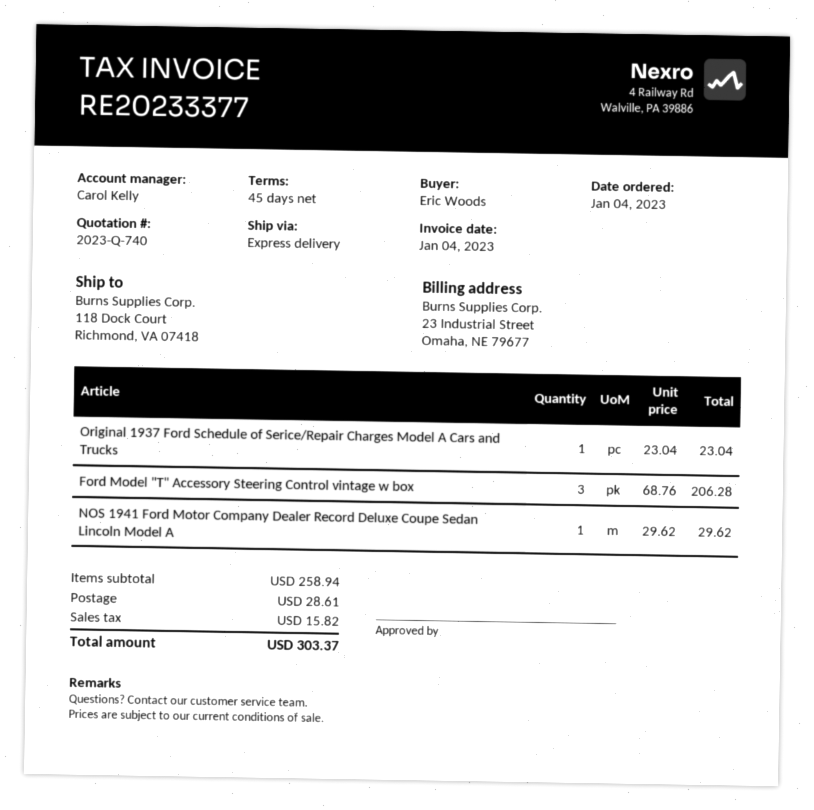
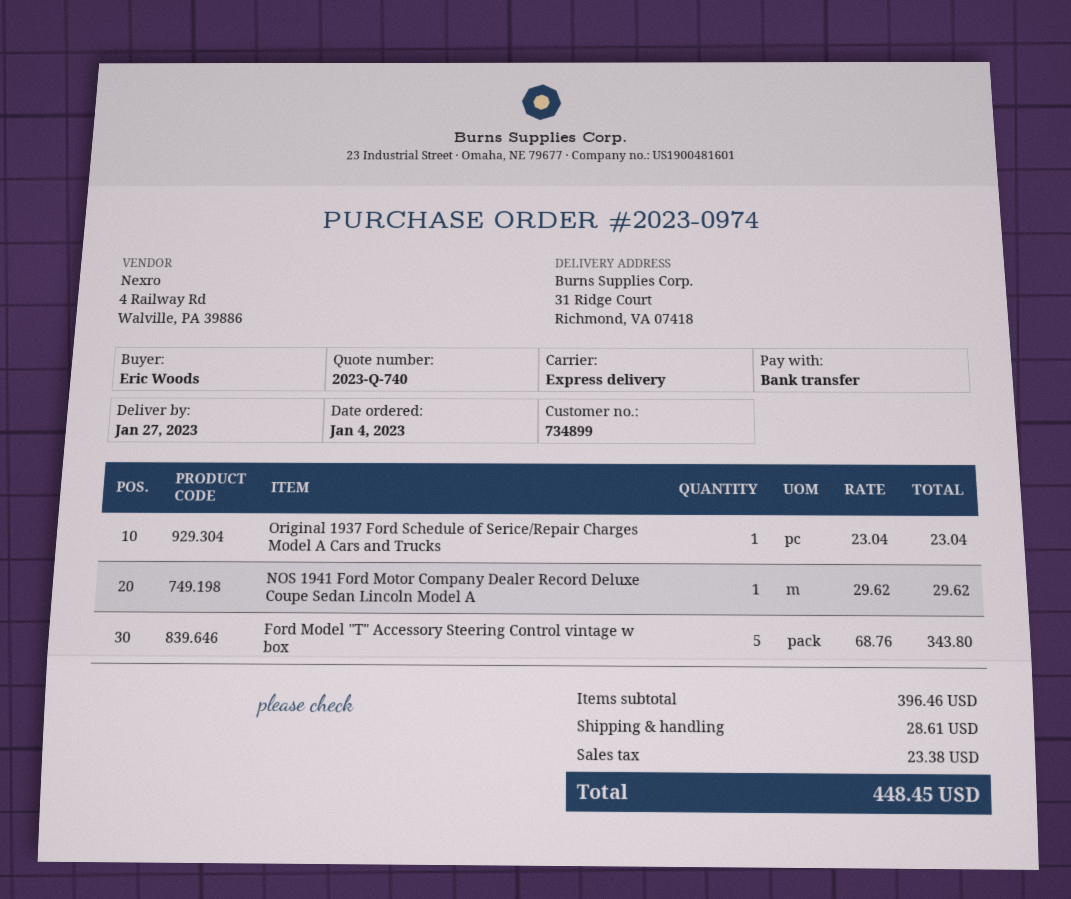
ship to: 118 Dock Court, Richmond, VA 07418 -> 31 Ridge Court, Richmond, VA 07418
Ford Model "T" Accessory Steering Control vintage w box: 3 x 68.76 = 206.28 -> 5 x 68.76 = 343.80
subtotal: 258.94 -> 396.46
tax: 15.82 -> 23.38
total: 303.37 -> 448.45

